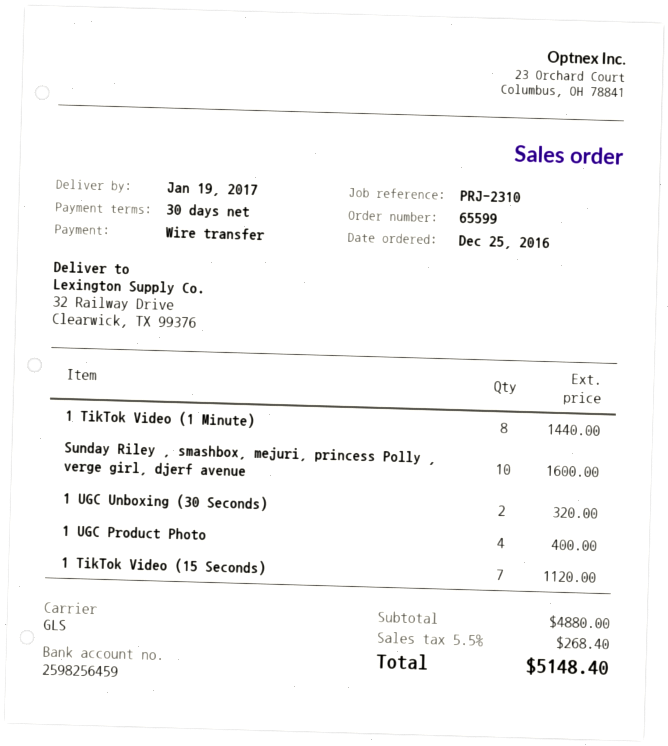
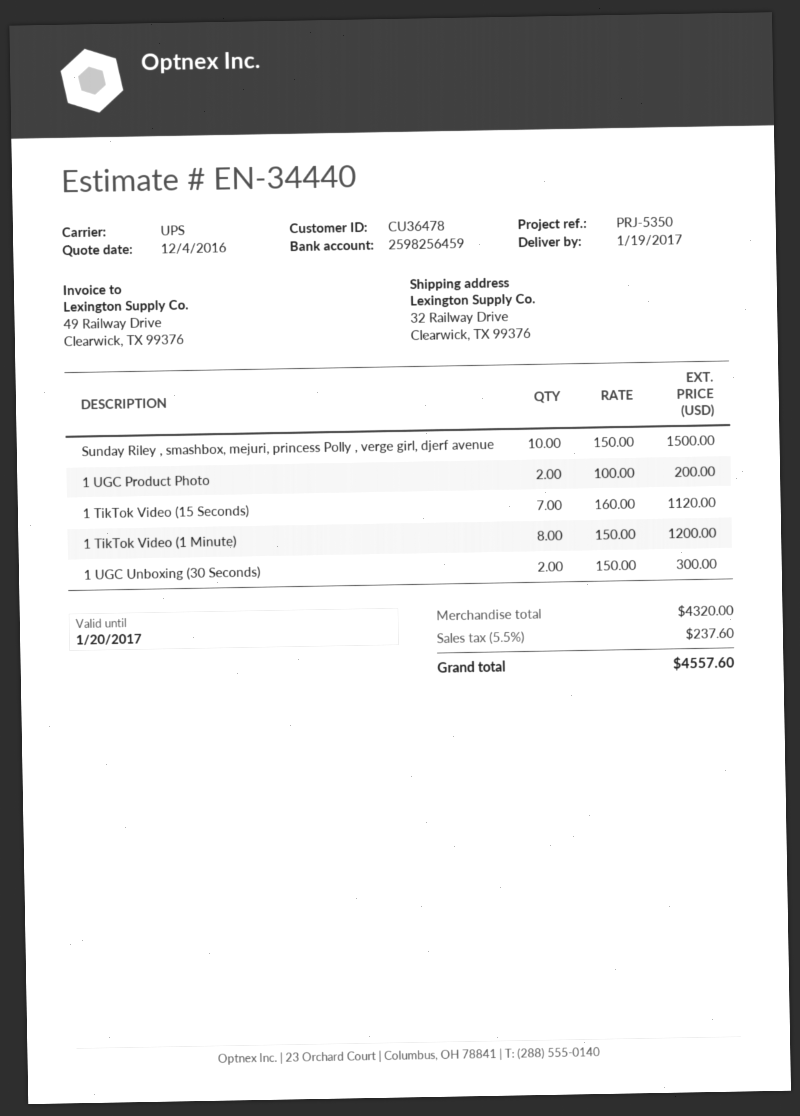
reference: PRJ-2310 -> PRJ-5350
shipping method: GLS -> UPS
1 TikTok Video (1 Minute): 8 for 1440.00 -> 8 for 1200.00
Sunday Riley , smashbox, mejuri, princess Polly , verge girl, djerf avenue: 10 for 1600.00 -> 10 for 1500.00
1 UGC Unboxing (30 Seconds): 2 for 320.00 -> 2 for 300.00
1 UGC Product Photo: 4 for 400.00 -> 2 for 200.00
subtotal: 4880.00 -> 4320.00
tax: 5.5% = 268.40 -> 5.5% = 237.60
total: 5148.40 -> 4557.60

